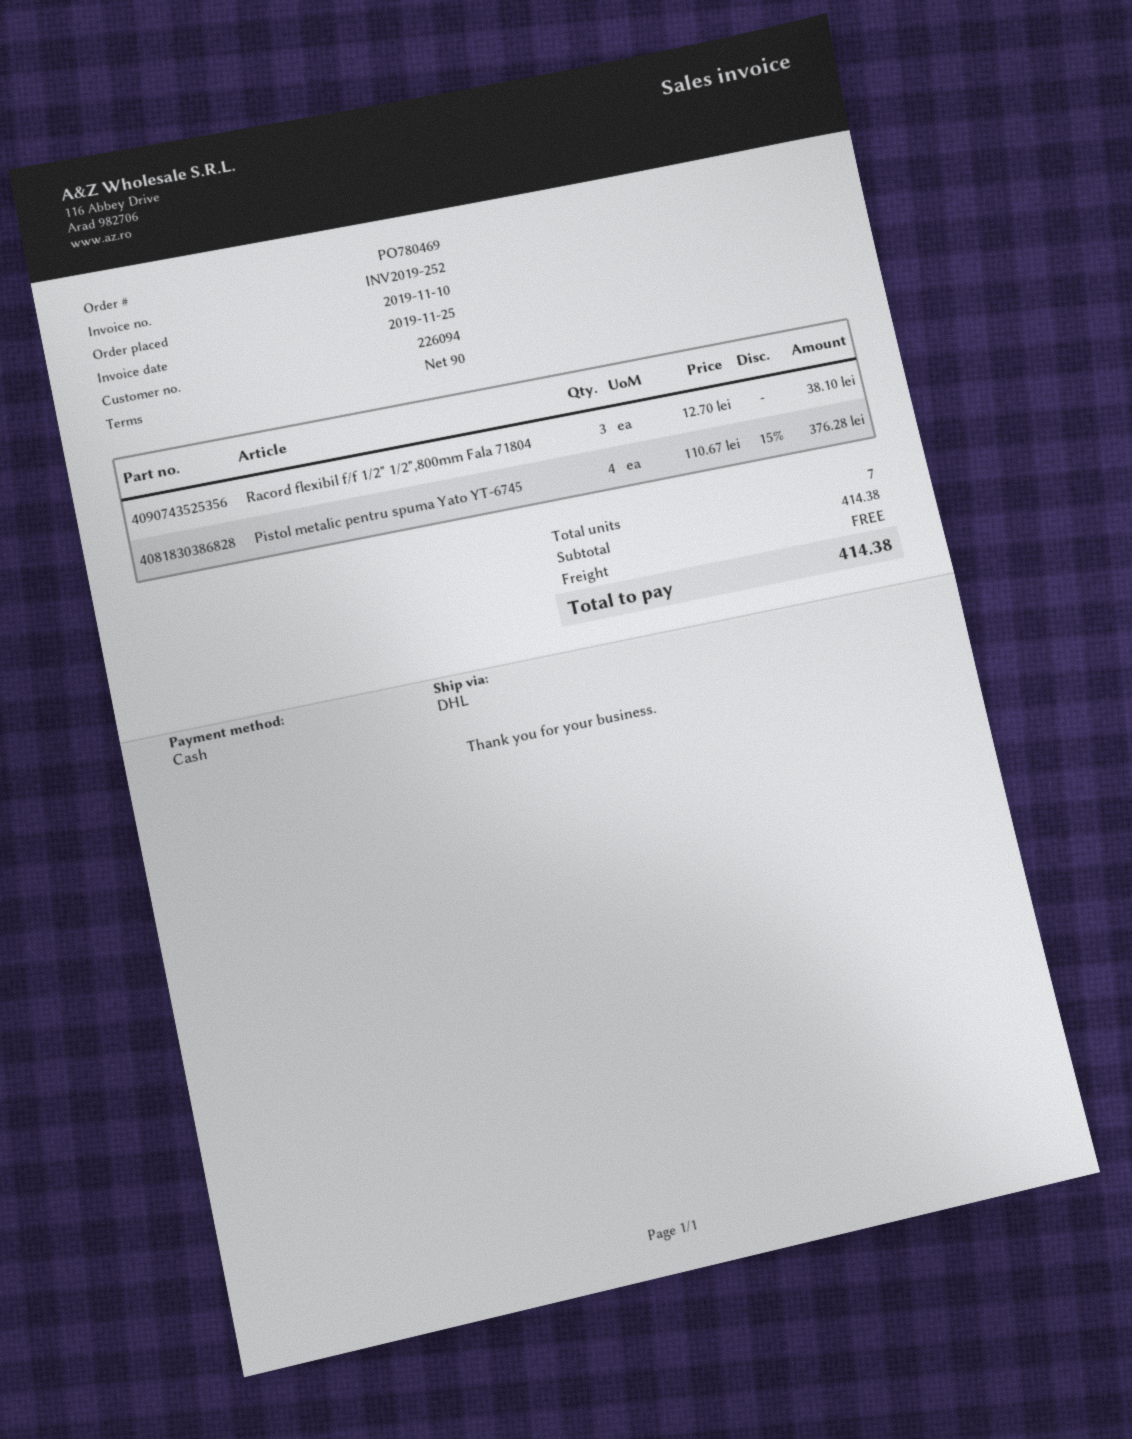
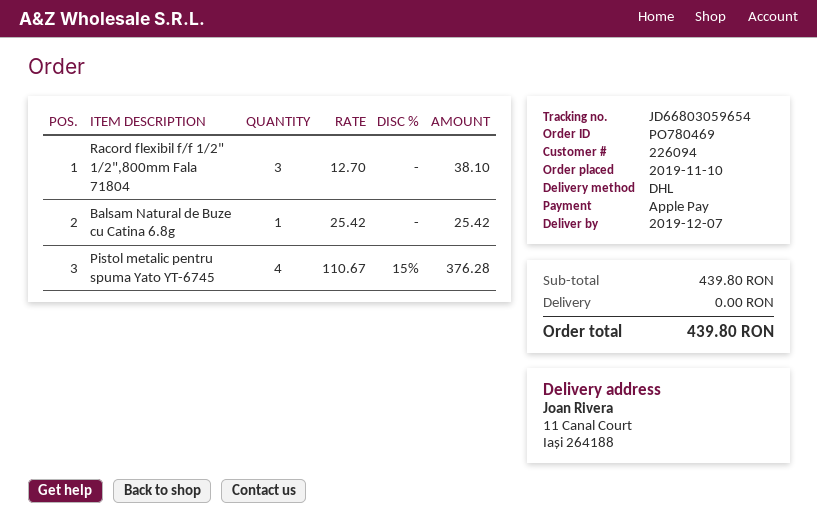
payment method: cash -> Apple Pay
Balsam Natural de Buze cu Catina 6.8g: none -> 1 x 25.42 = 25.42
subtotal: 414.38 -> 439.80
total: 414.38 -> 439.80

